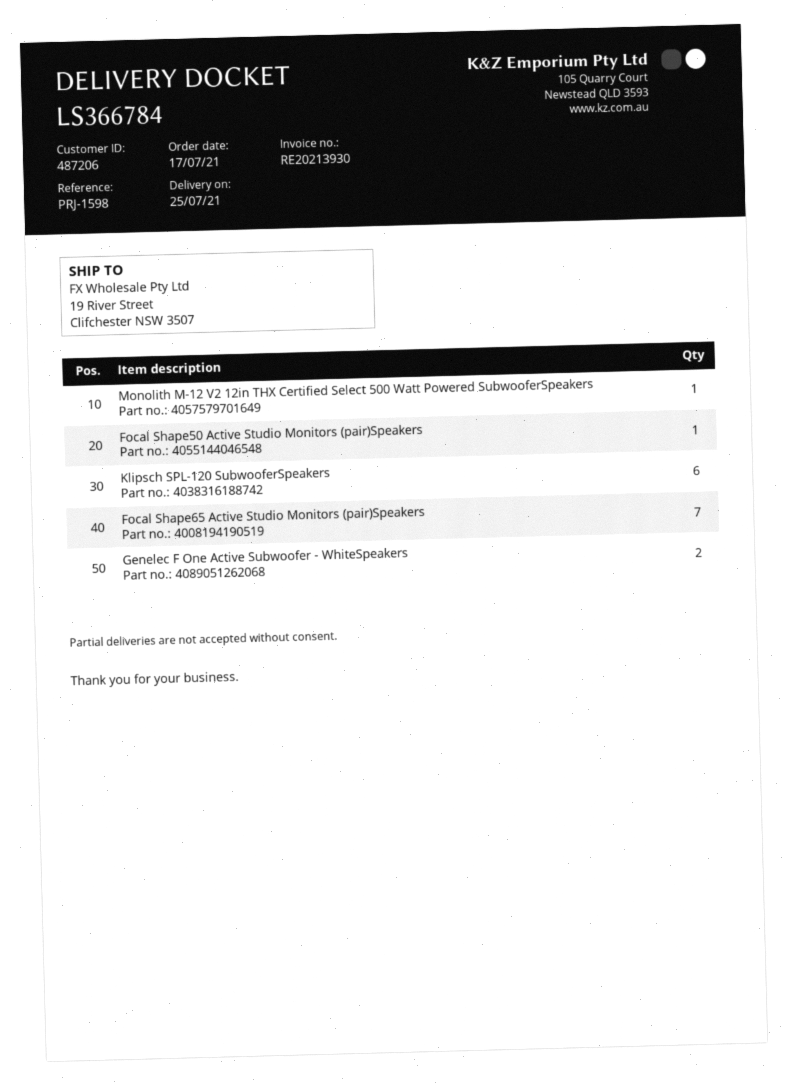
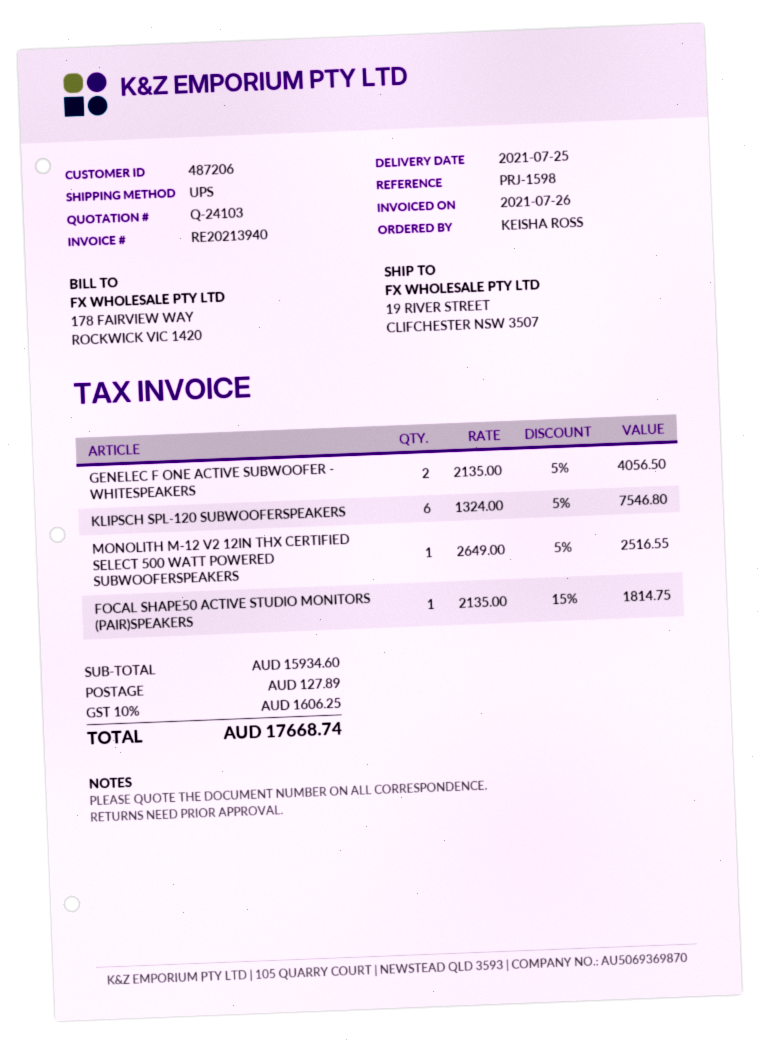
invoice number: RE20213930 -> RE20213940
Focal Shape65 Active Studio Monitors (pair)Speakers: 7 -> none

